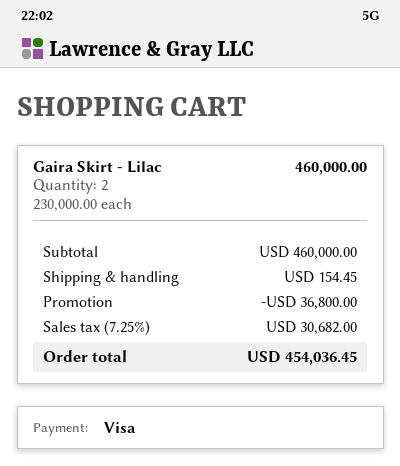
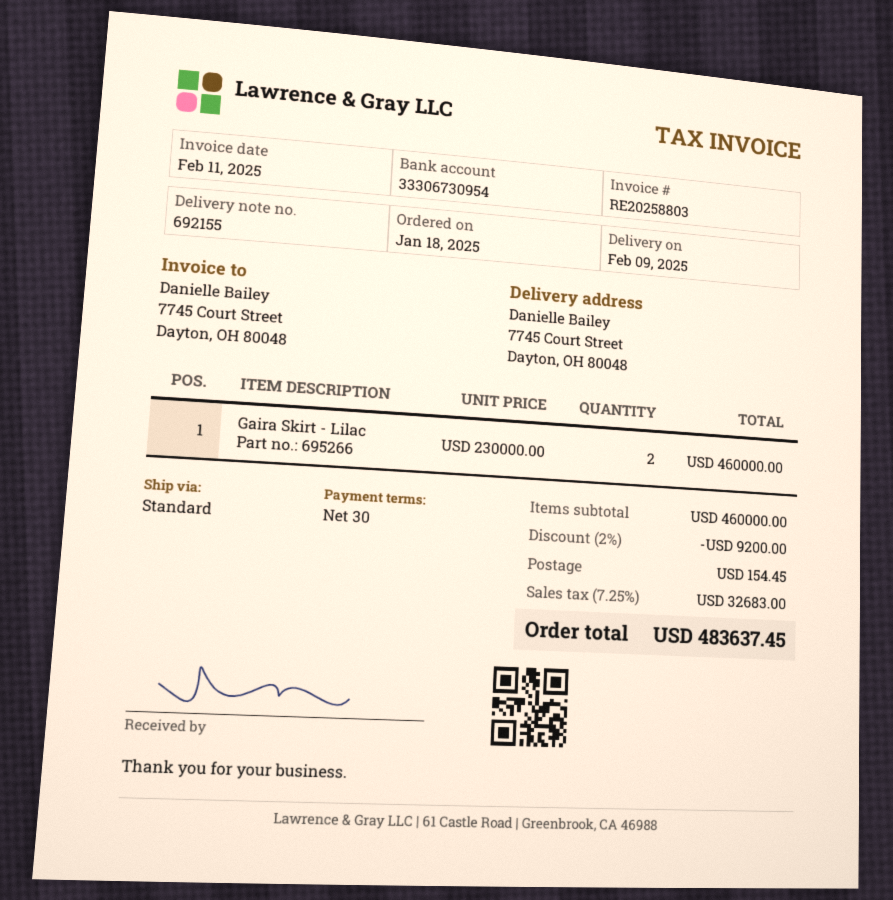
discount: 36800.00 -> 9200.00
tax: 7.25% = 30682.00 -> 7.25% = 32683.00
total: 454036.45 -> 483637.45

